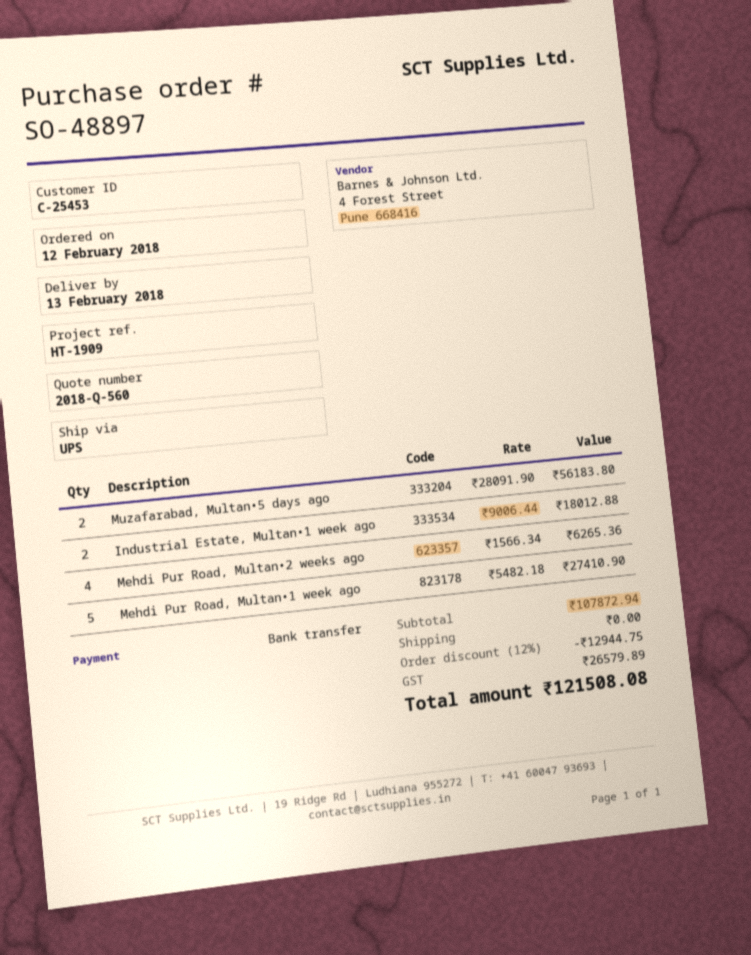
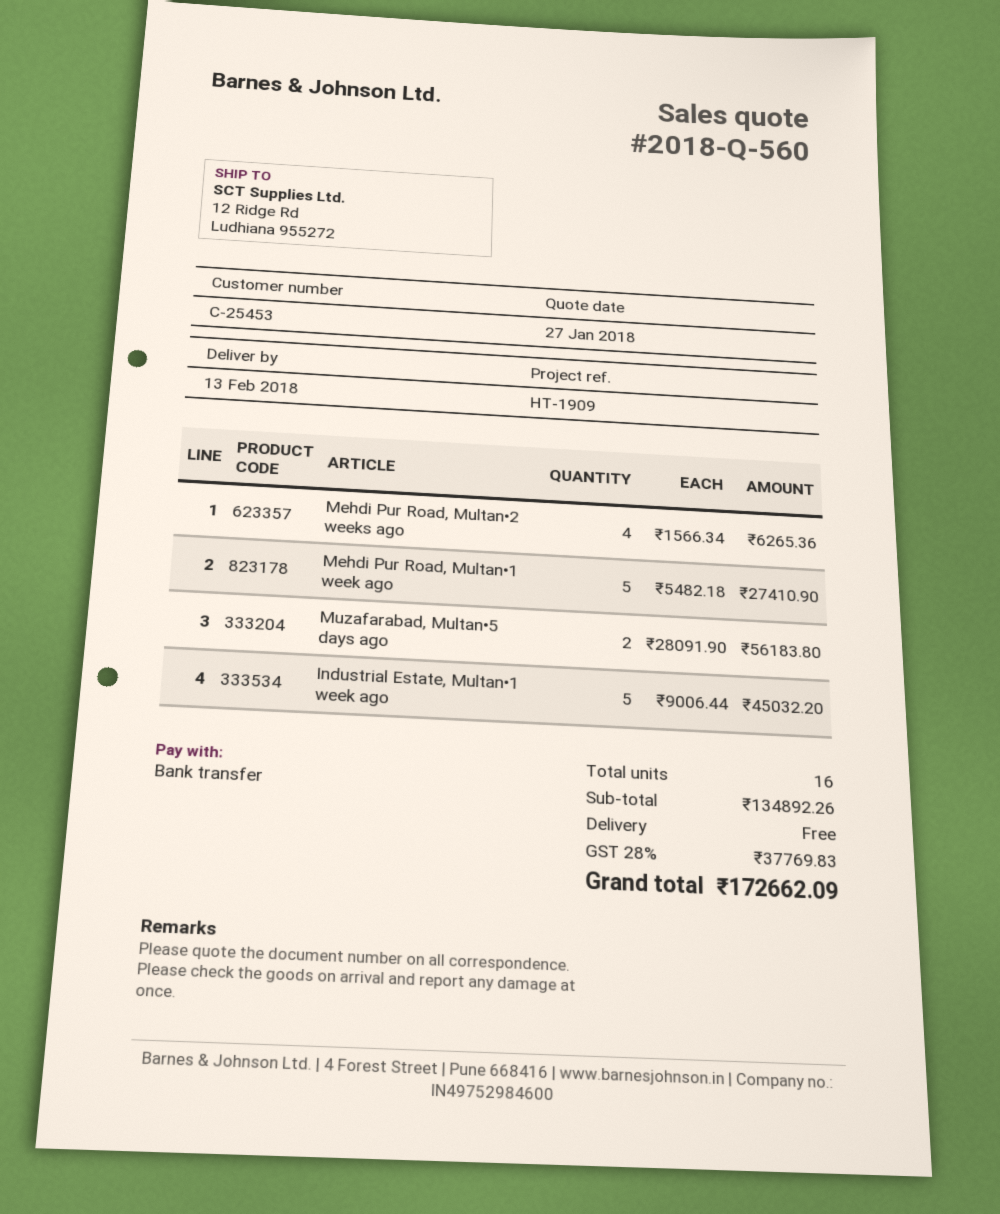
Industrial Estate, Multan•1 week ago: 2 x 9006.44 = 18012.88 -> 5 x 9006.44 = 45032.20
subtotal: 107872.94 -> 134892.26
discount: 12% = 12944.75 -> none
tax: 26579.89 -> 37769.83
total: 121508.08 -> 172662.09

